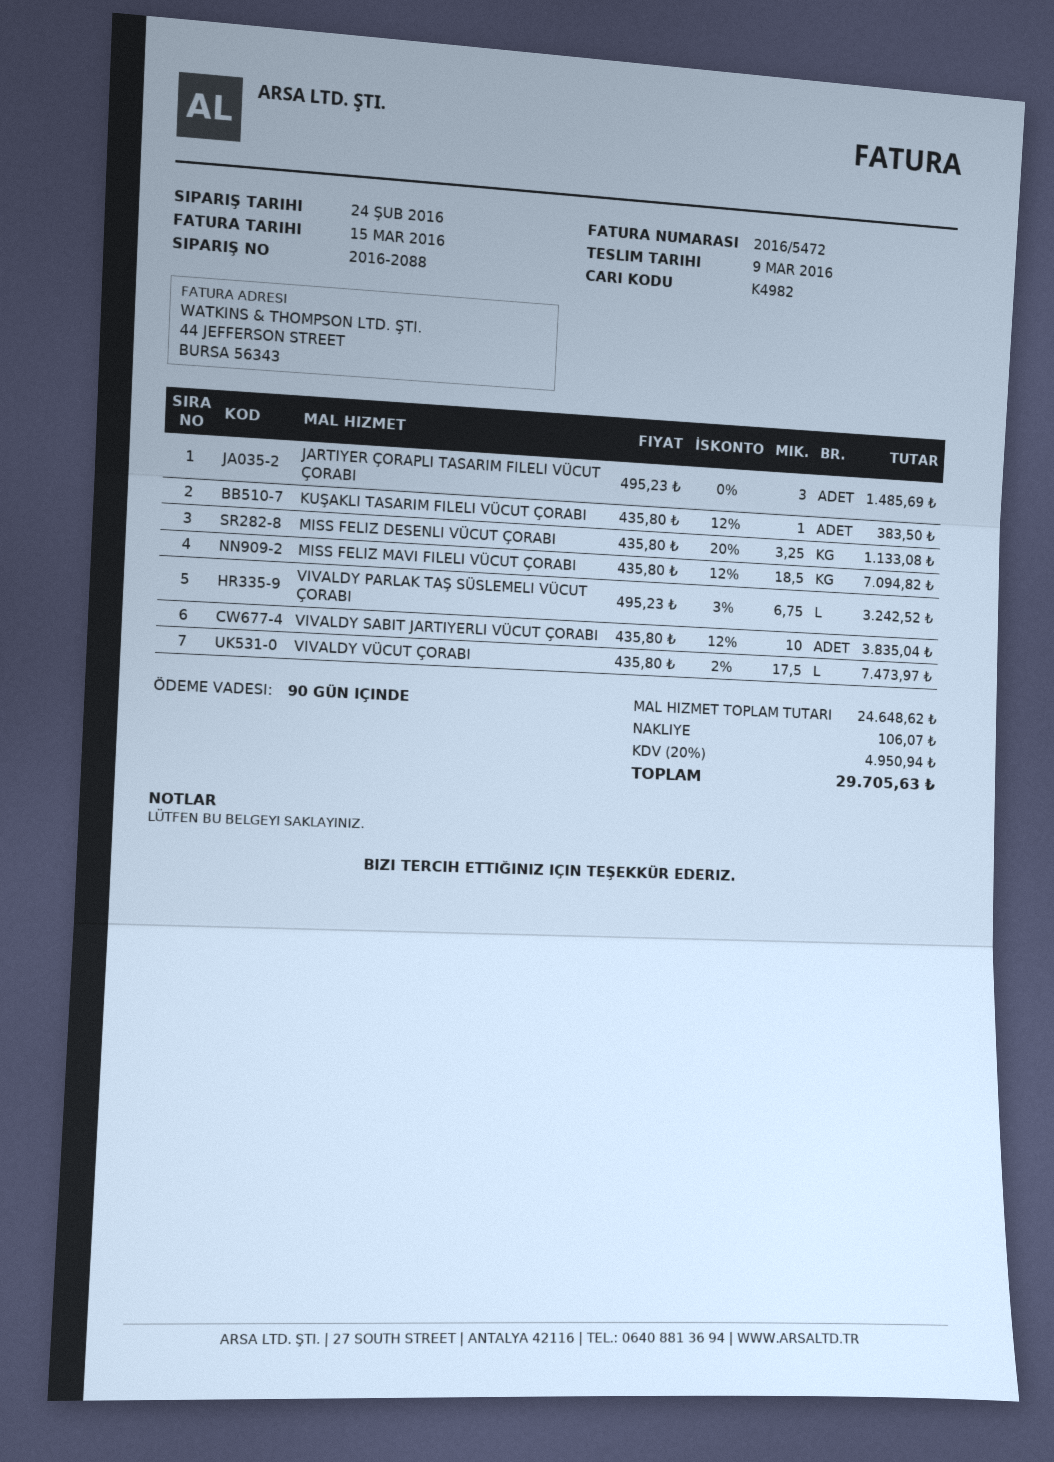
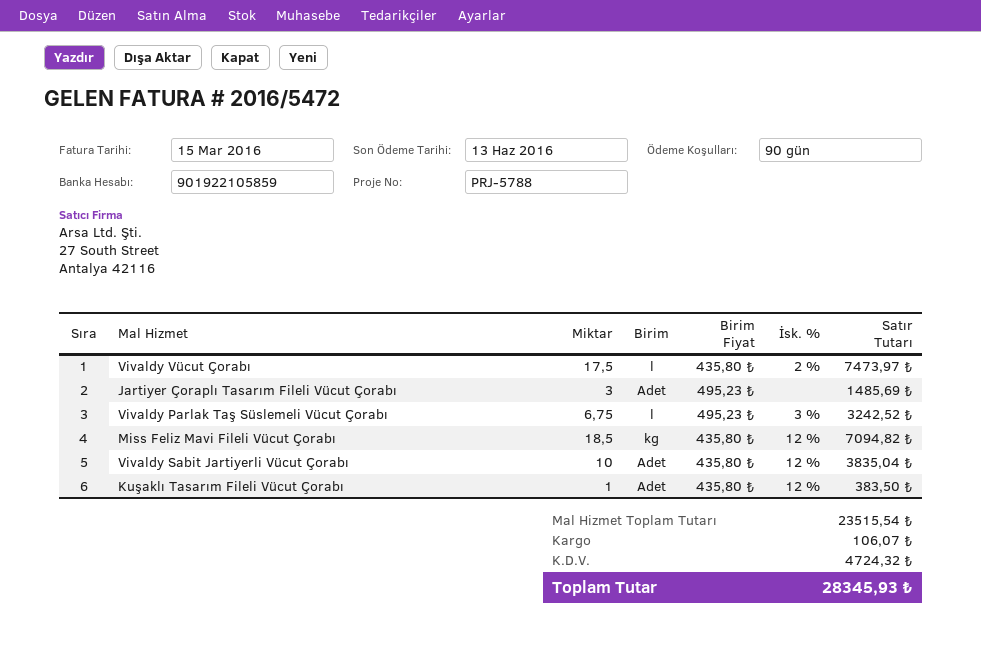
MISS FELIZ DESENLI VÜCUT ÇORABI: 3.25 x 435.80 - 20% = 1133.08 -> none
subtotal: 24648.62 -> 23515.54
tax: 4950.94 -> 4724.32
total: 29705.63 -> 28345.93

